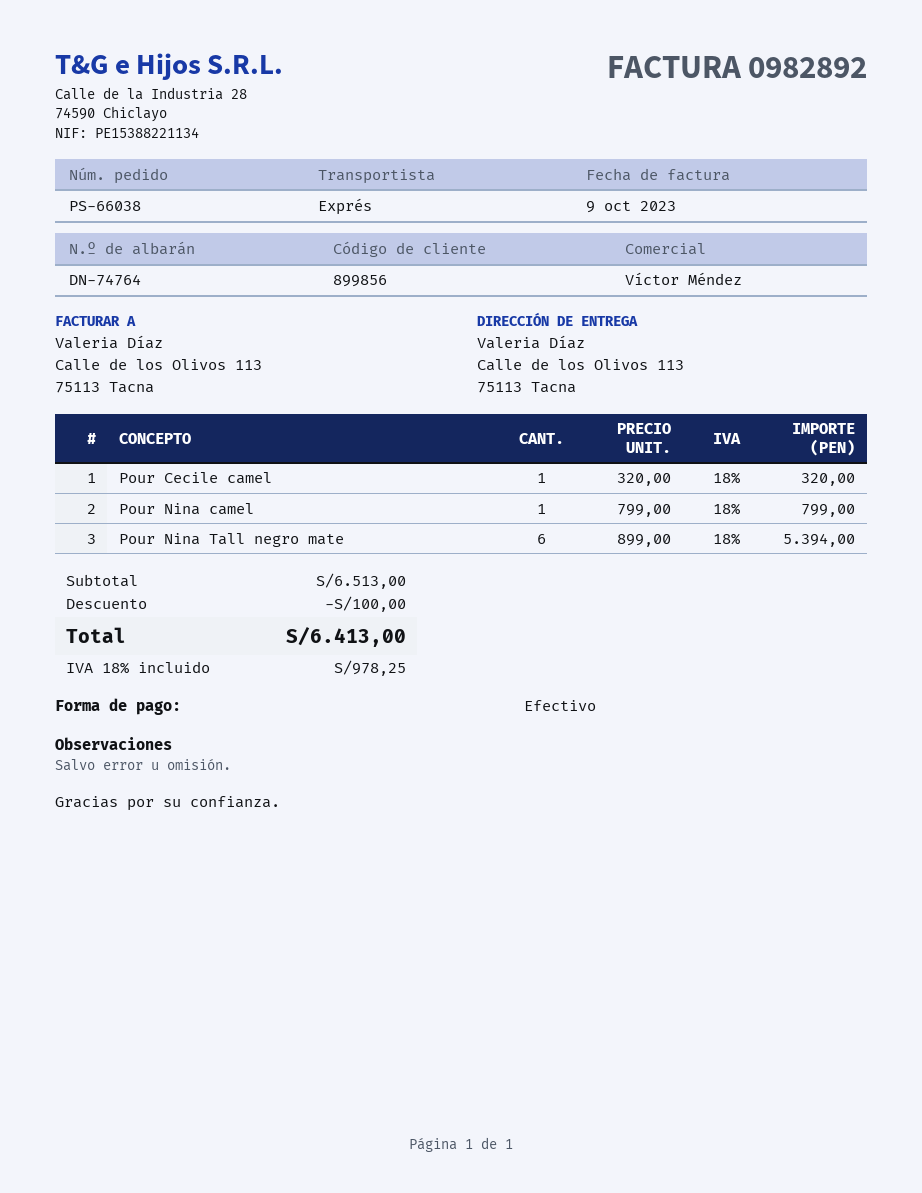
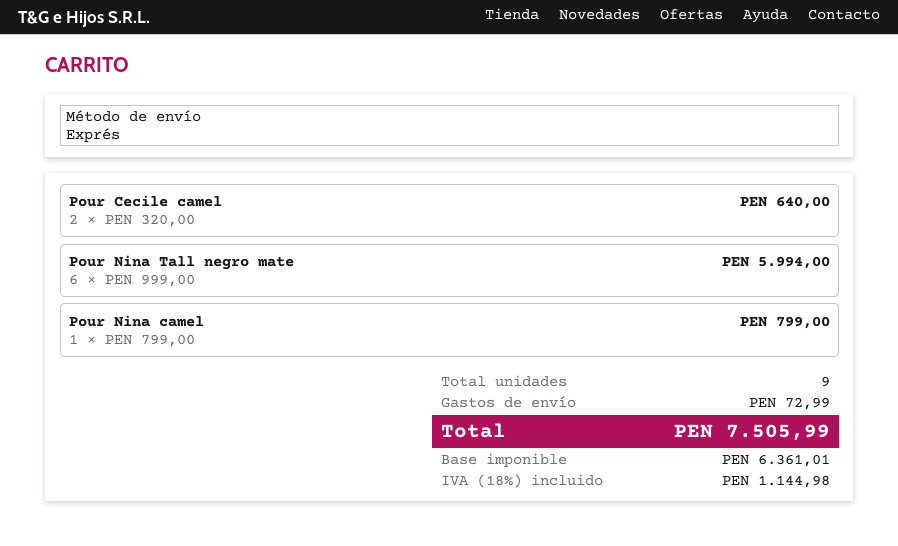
Pour Cecile camel: 1 x 320.00 = 320.00 -> 2 x 320.00 = 640.00
Pour Nina Tall negro mate: 6 x 899.00 = 5394.00 -> 6 x 999.00 = 5994.00
discount: 100.00 -> none
shipping: none -> 72.99
tax: 18% = 978.25 -> 18% = 1144.98
total: 6413.00 -> 7505.99

